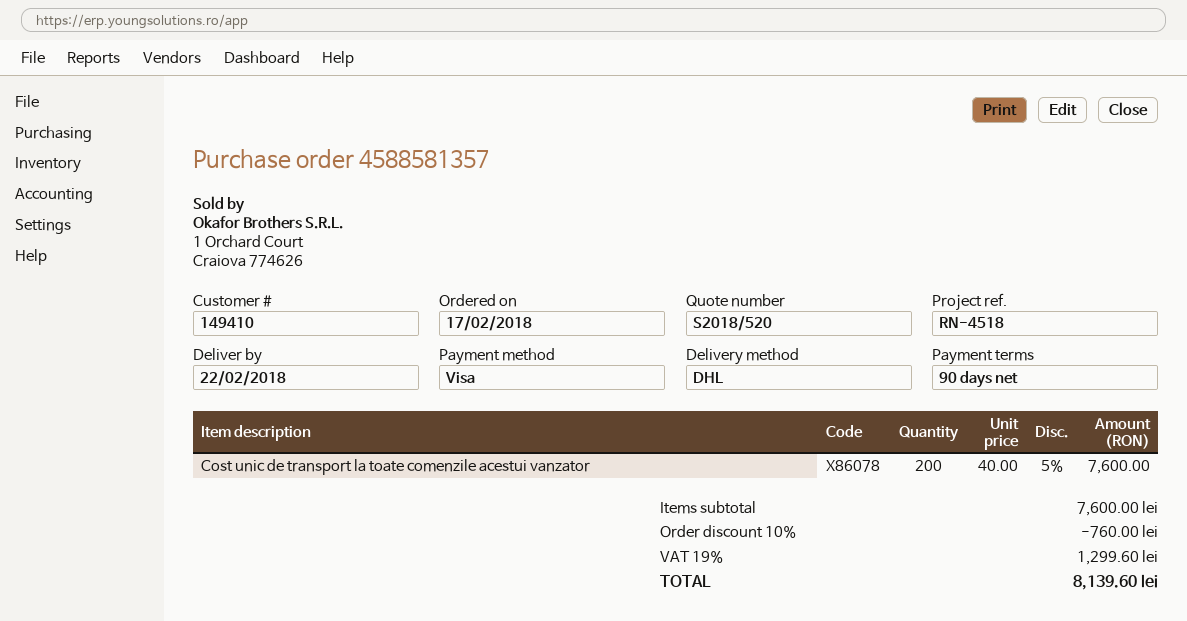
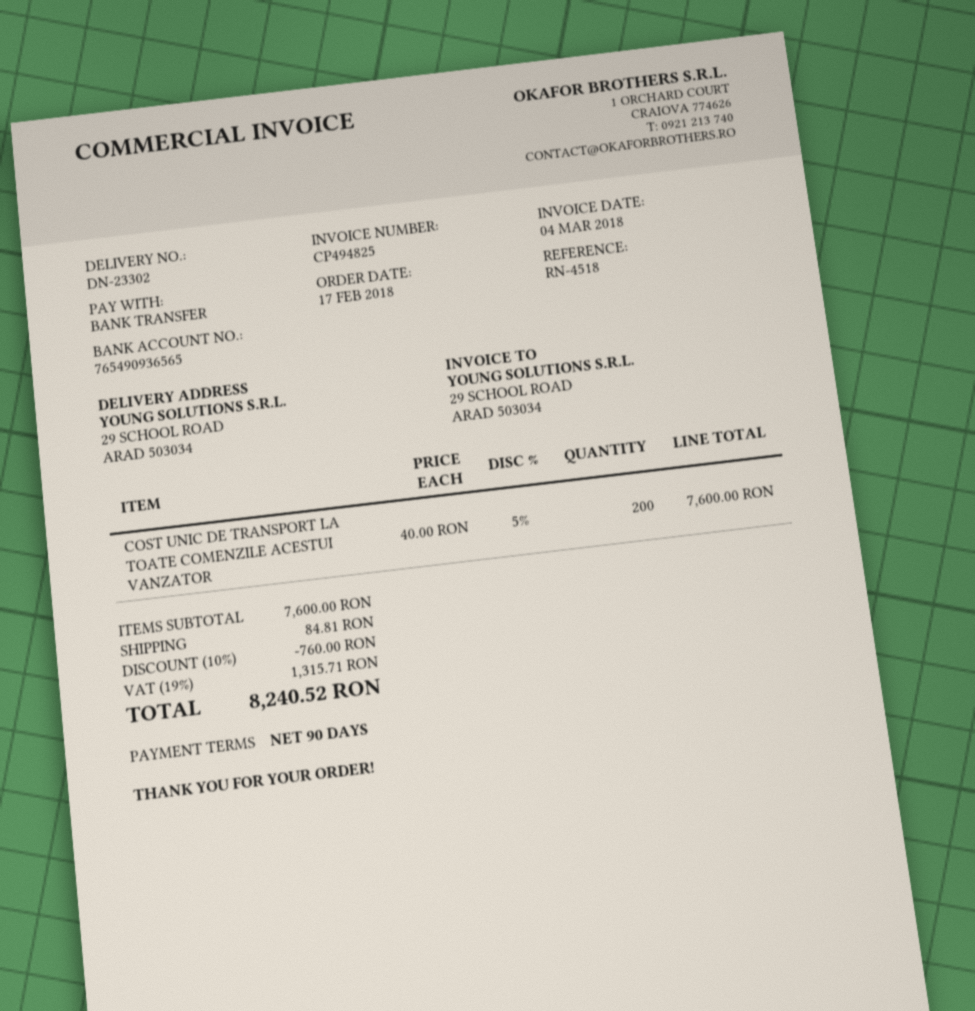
payment method: Visa -> bank transfer
shipping: none -> 84.81
tax: 19% = 1299.60 -> 19% = 1315.71
total: 8139.60 -> 8240.52

